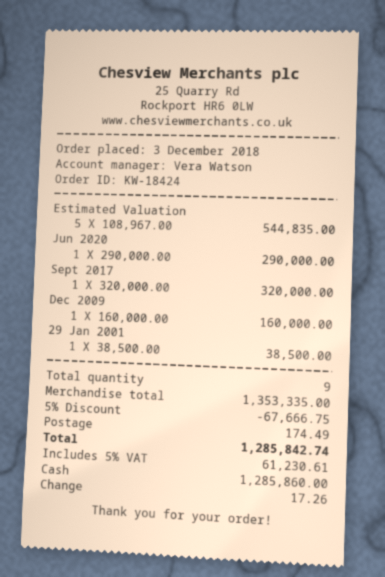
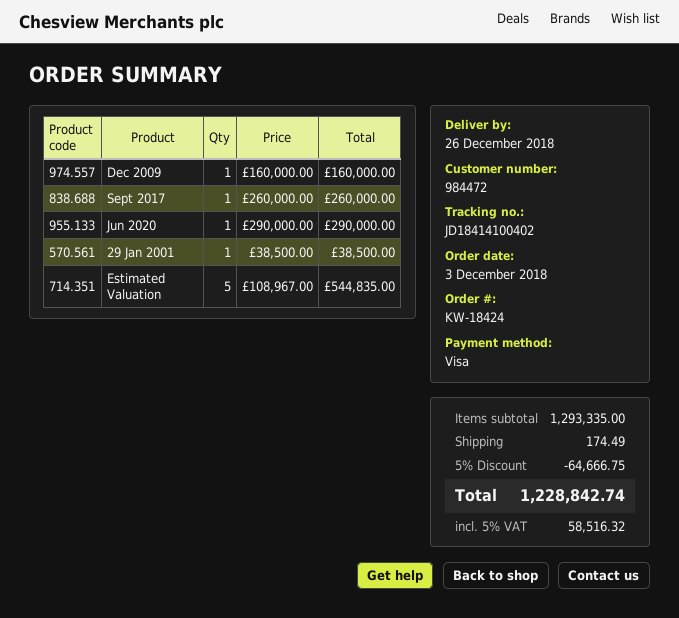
payment method: cash -> Visa
Sept 2017: 1 x 320000.00 = 320000.00 -> 1 x 260000.00 = 260000.00
subtotal: 1353335.00 -> 1293335.00
discount: 5% = 67666.75 -> 5% = 64666.75
tax: 5% = 61230.61 -> 5% = 58516.32
total: 1285842.74 -> 1228842.74

